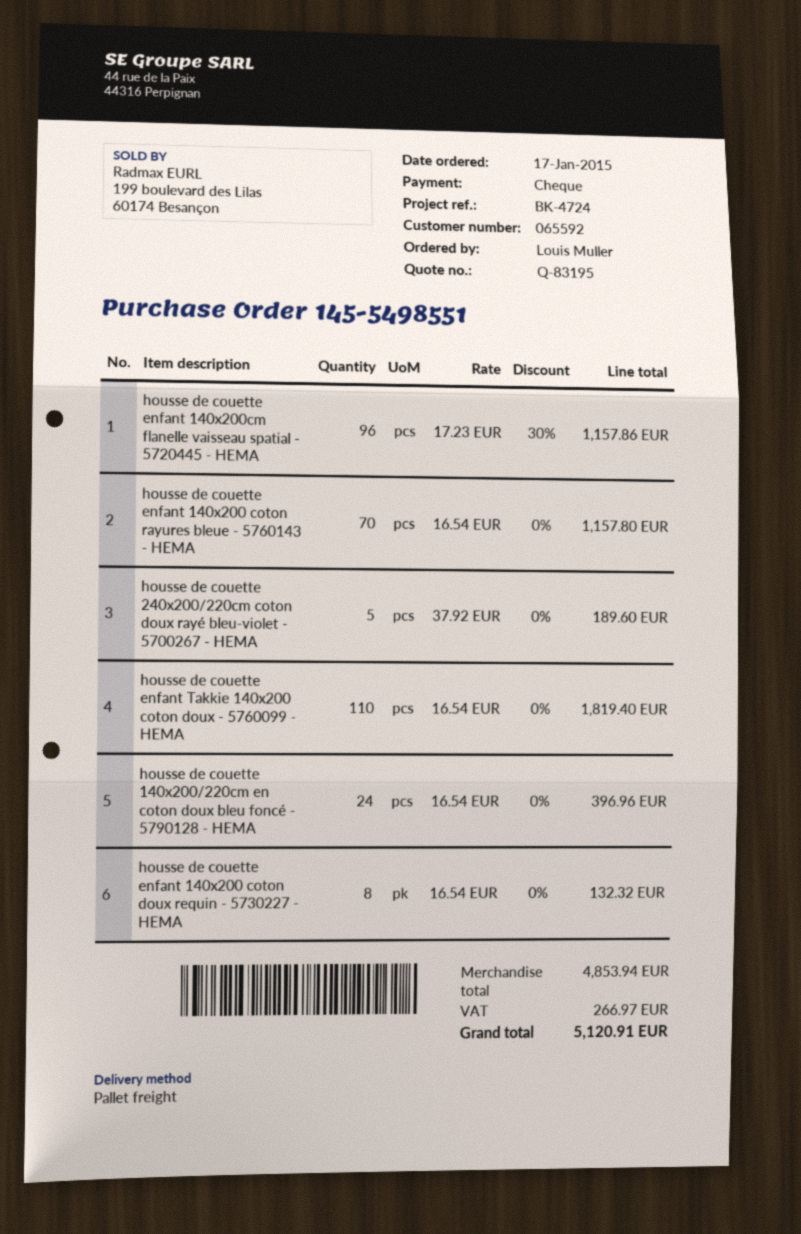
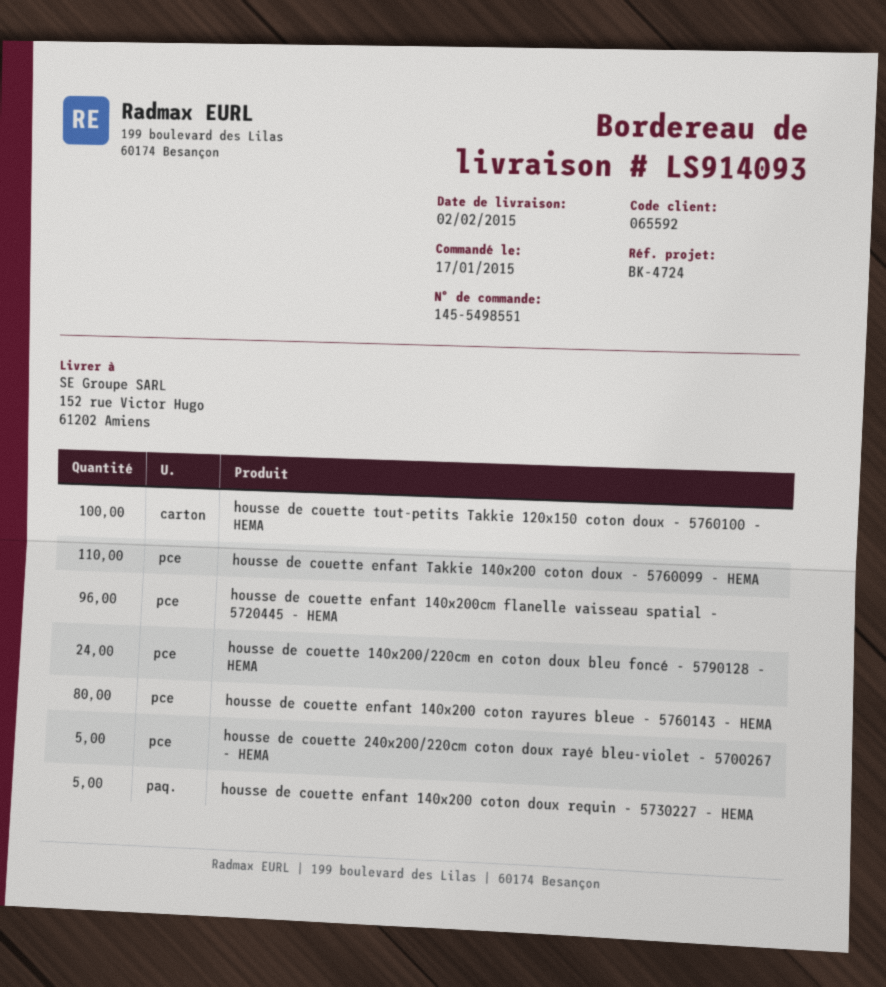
housse de couette enfant 140x200 coton rayures bleue - 5760143 - HEMA: 70 -> 80
housse de couette enfant 140x200 coton doux requin - 5730227 - HEMA: 8 -> 5
housse de couette tout-petits Takkie 120x150 coton doux - 5760100 - HEMA: none -> 100

